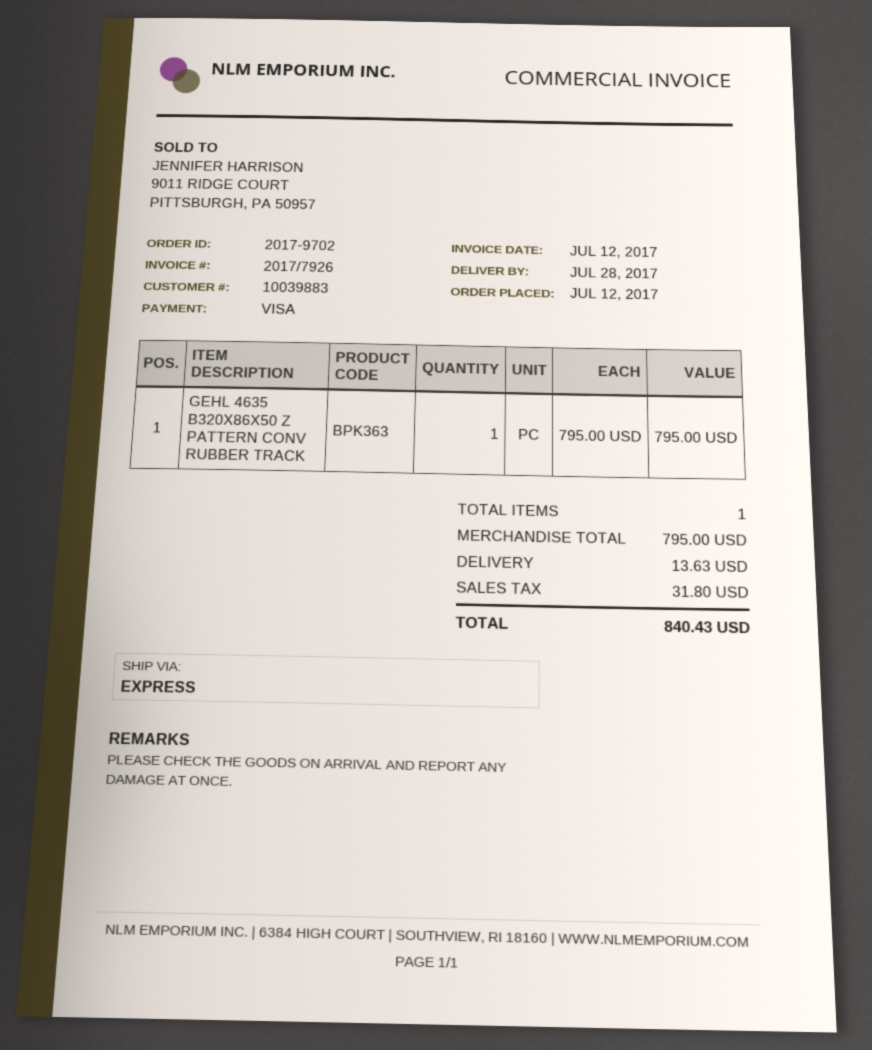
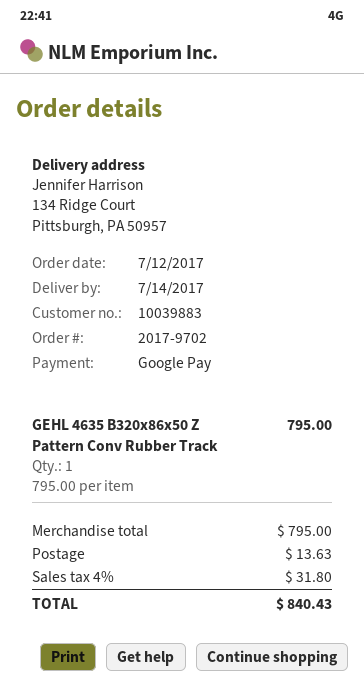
delivery date: 2017-07-28 -> 2017-07-14
payment method: Visa -> Google Pay

